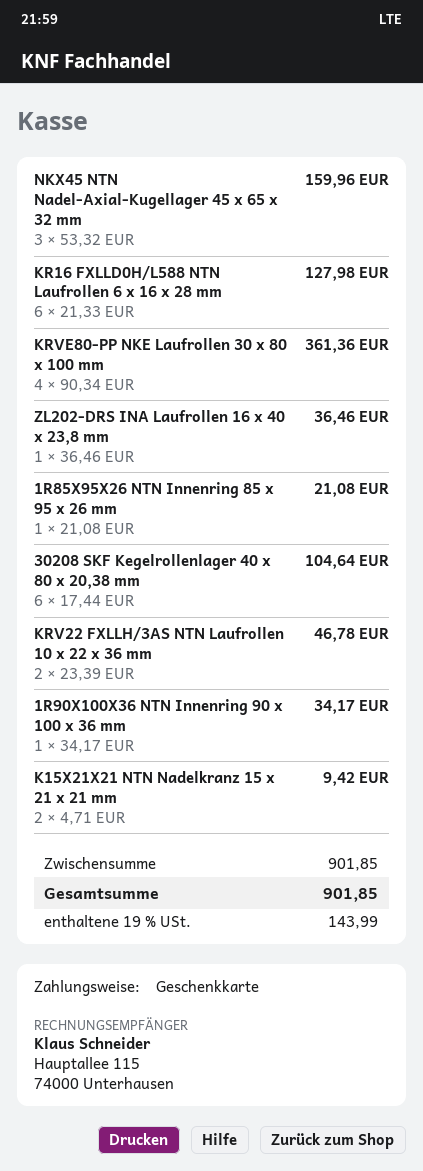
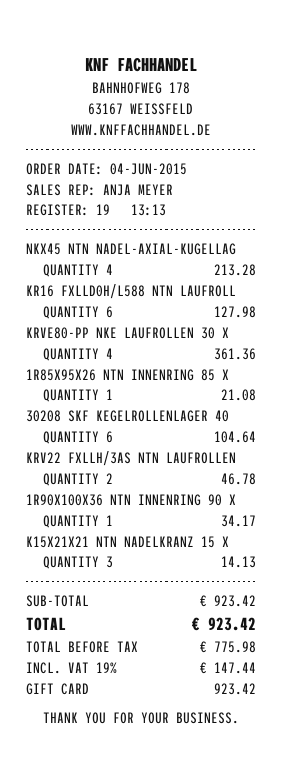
NKX45 NTN Nadel-Axial-Kugellager 45 x 65 x 32 mm: 3 for 159.96 -> 4 for 213.28
ZL202-DRS INA Laufrollen 16 x 40 x 23,8 mm: 1 for 36.46 -> none
K15X21X21 NTN Nadelkranz 15 x 21 x 21 mm: 2 for 9.42 -> 3 for 14.13
subtotal: 901.85 -> 923.42
tax: 19% = 143.99 -> 19% = 147.44
total: 901.85 -> 923.42

